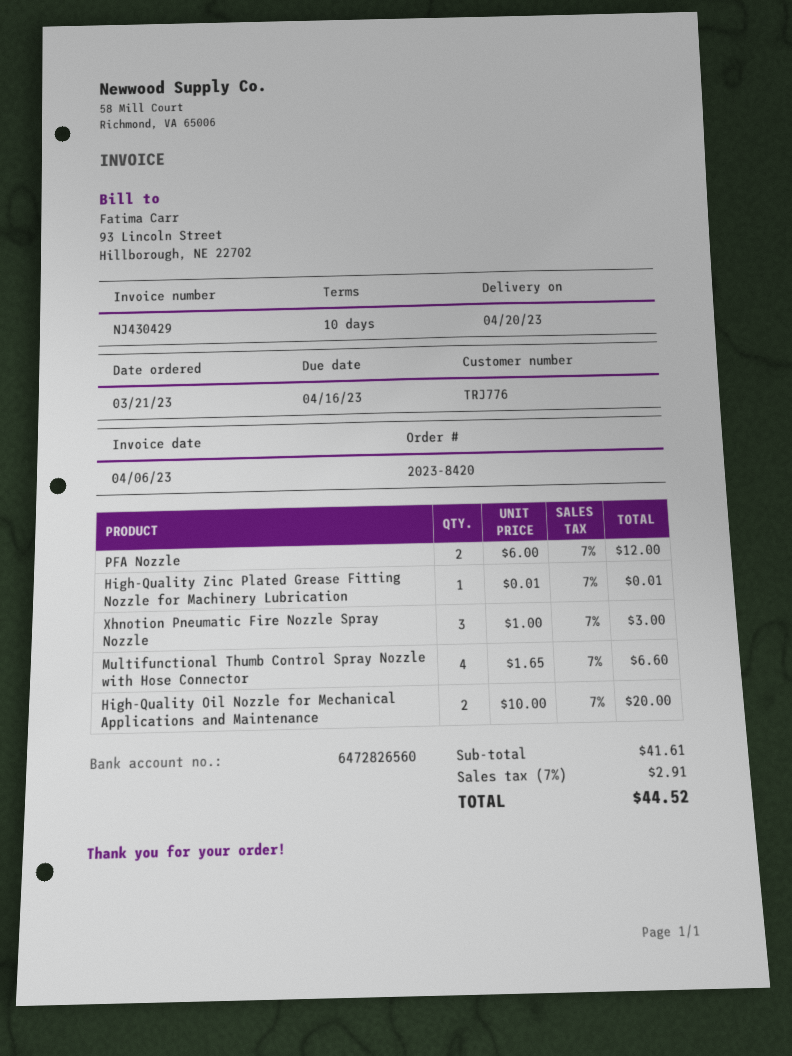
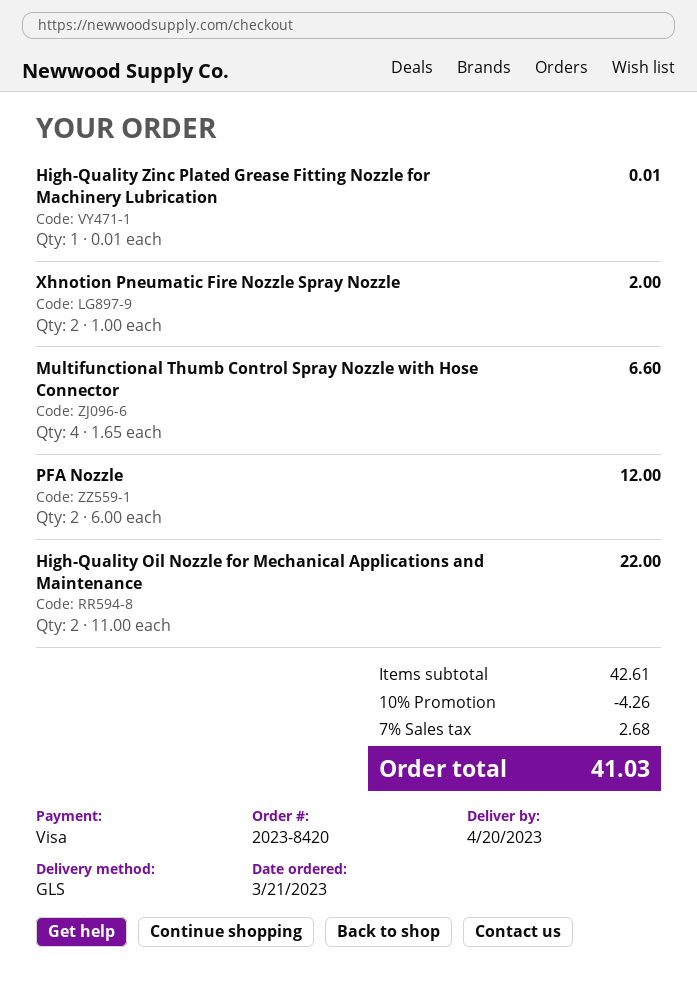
Xhnotion Pneumatic Fire Nozzle Spray Nozzle: 3 x 1.00 = 3.00 -> 2 x 1.00 = 2.00
High-Quality Oil Nozzle for Mechanical Applications and Maintenance: 2 x 10.00 = 20.00 -> 2 x 11.00 = 22.00
subtotal: 41.61 -> 42.61
discount: none -> 10% = 4.26
tax: 7% = 2.91 -> 7% = 2.68
total: 44.52 -> 41.03

